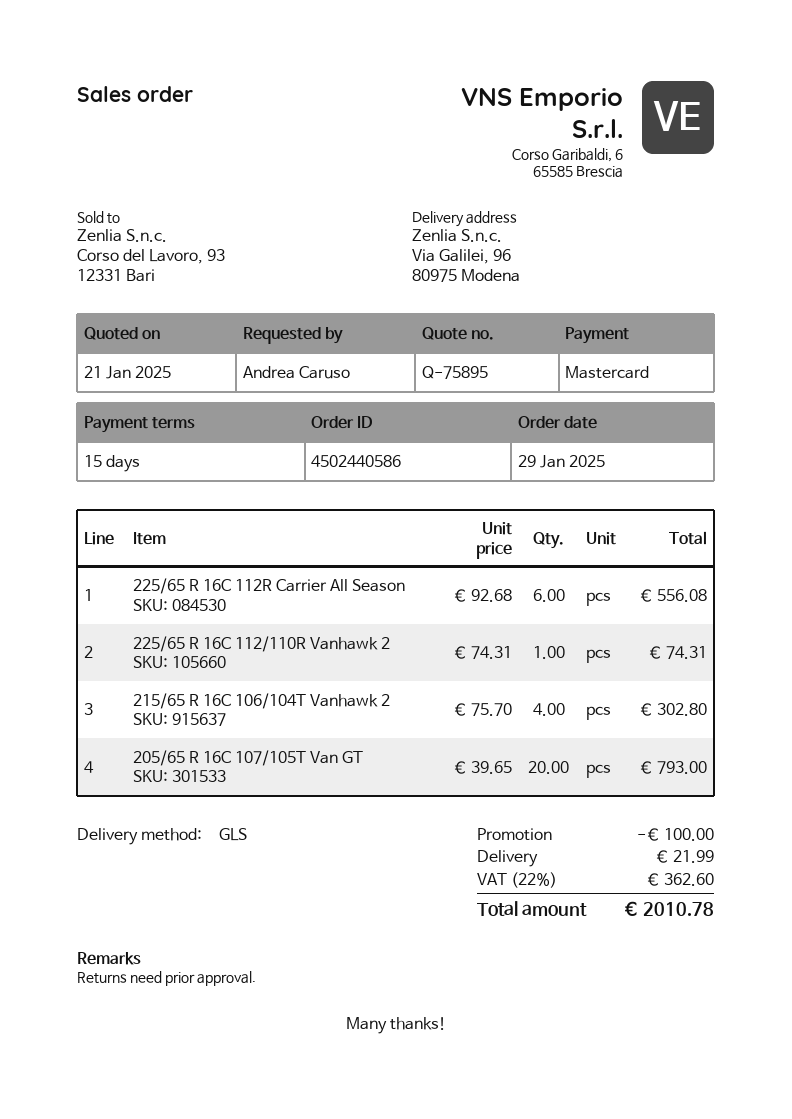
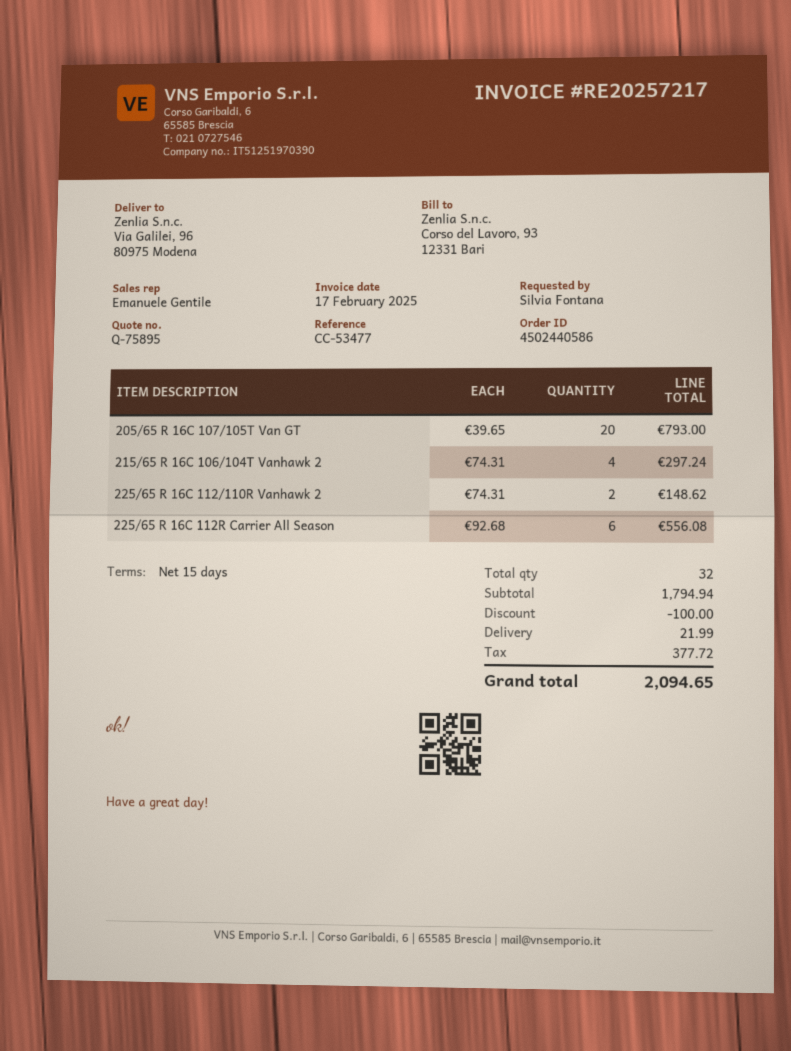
ordered by: Andrea Caruso -> Silvia Fontana
225/65 R 16C 112/110R Vanhawk 2: 1 x 74.31 = 74.31 -> 2 x 74.31 = 148.62
215/65 R 16C 106/104T Vanhawk 2: 4 x 75.70 = 302.80 -> 4 x 74.31 = 297.24
tax: 362.60 -> 377.72
total: 2010.78 -> 2094.65

